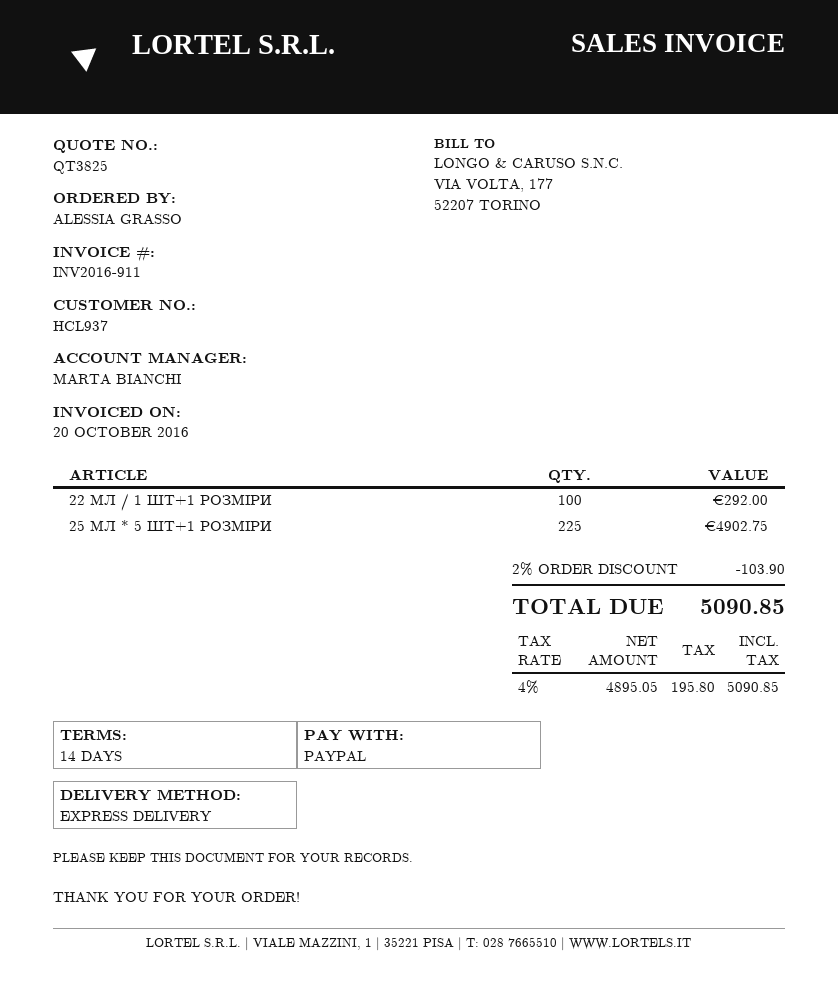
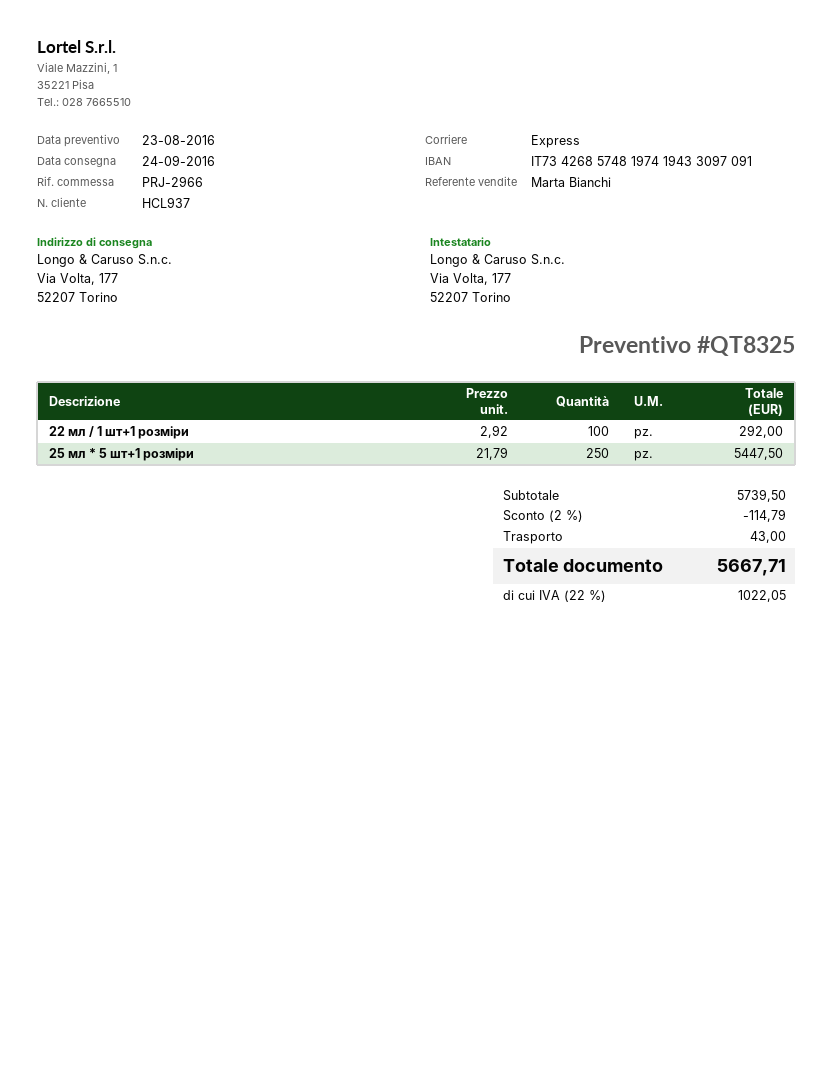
quote number: QT3825 -> QT8325
25 МЛ * 5 ШТ+1 РОЗМІРИ: 225 for 4902.75 -> 250 for 5447.50
discount: 2% = 103.90 -> 2% = 114.79
shipping: none -> 43.00
tax: 4% = 195.80 -> 22% = 1022.05
total: 5090.85 -> 5667.71

